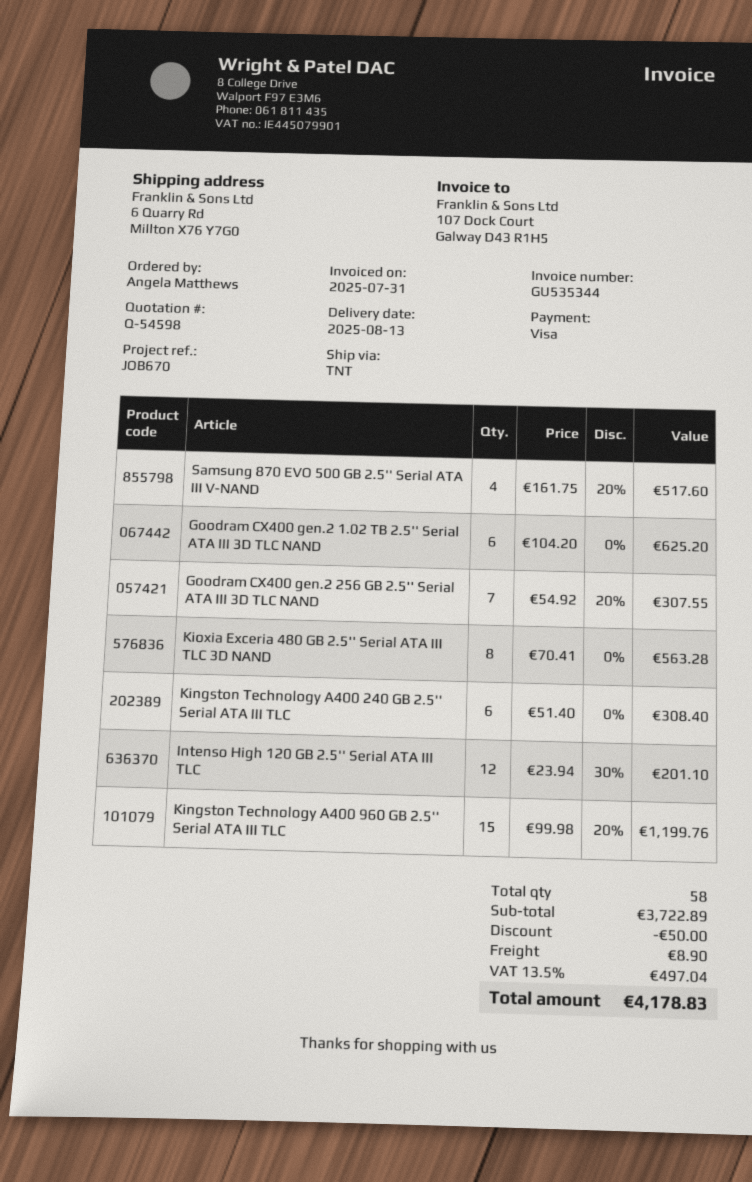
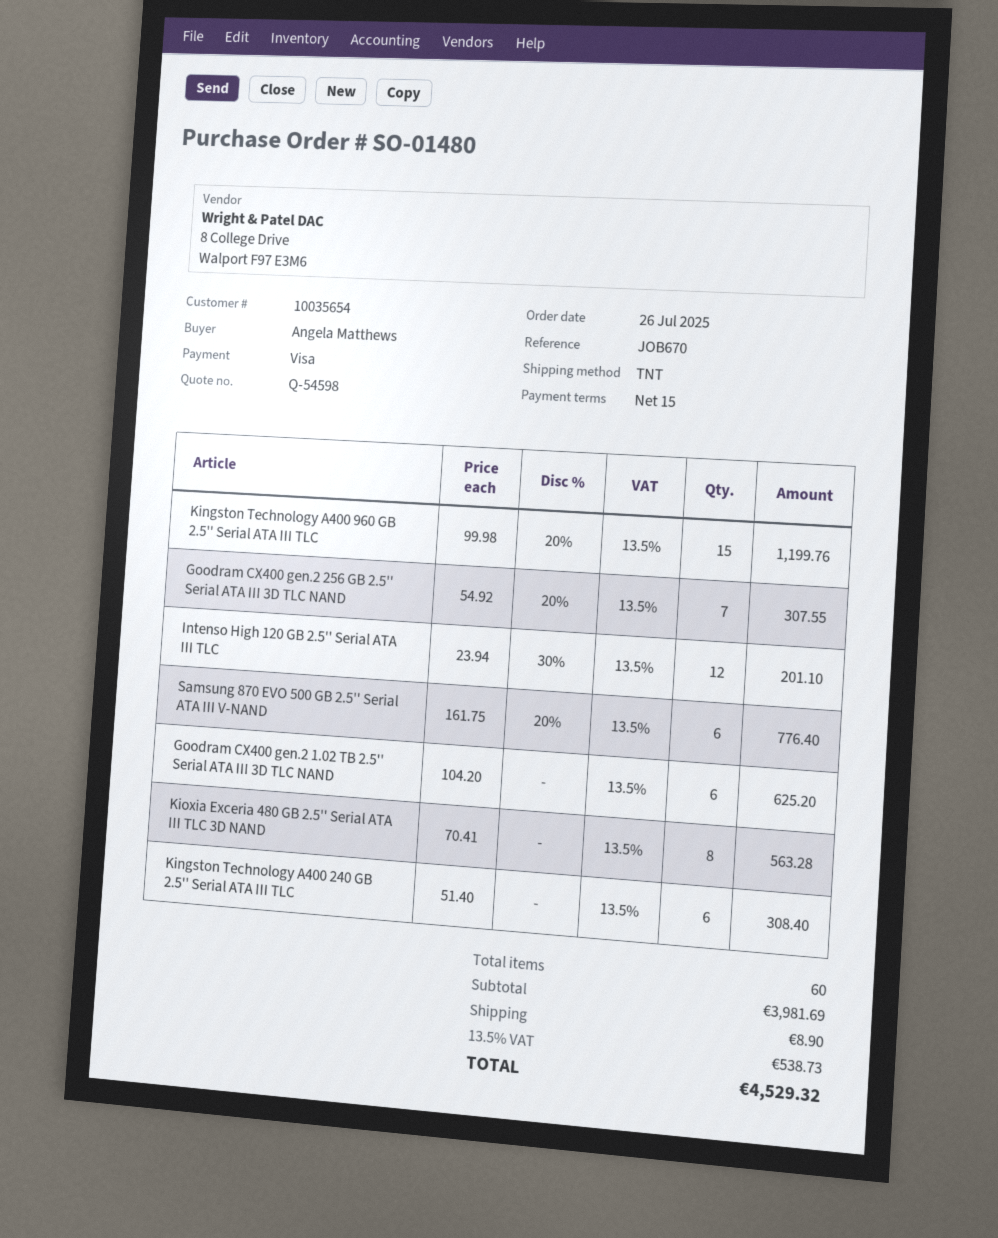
Samsung 870 EVO 500 GB 2.5'' Serial ATA III V-NAND: 4 x 161.75 - 20% = 517.60 -> 6 x 161.75 - 20% = 776.40
total quantity: 58 -> 60
subtotal: 3722.89 -> 3981.69
discount: 50.00 -> none
tax: 13.5% = 497.04 -> 13.5% = 538.73
total: 4178.83 -> 4529.32

